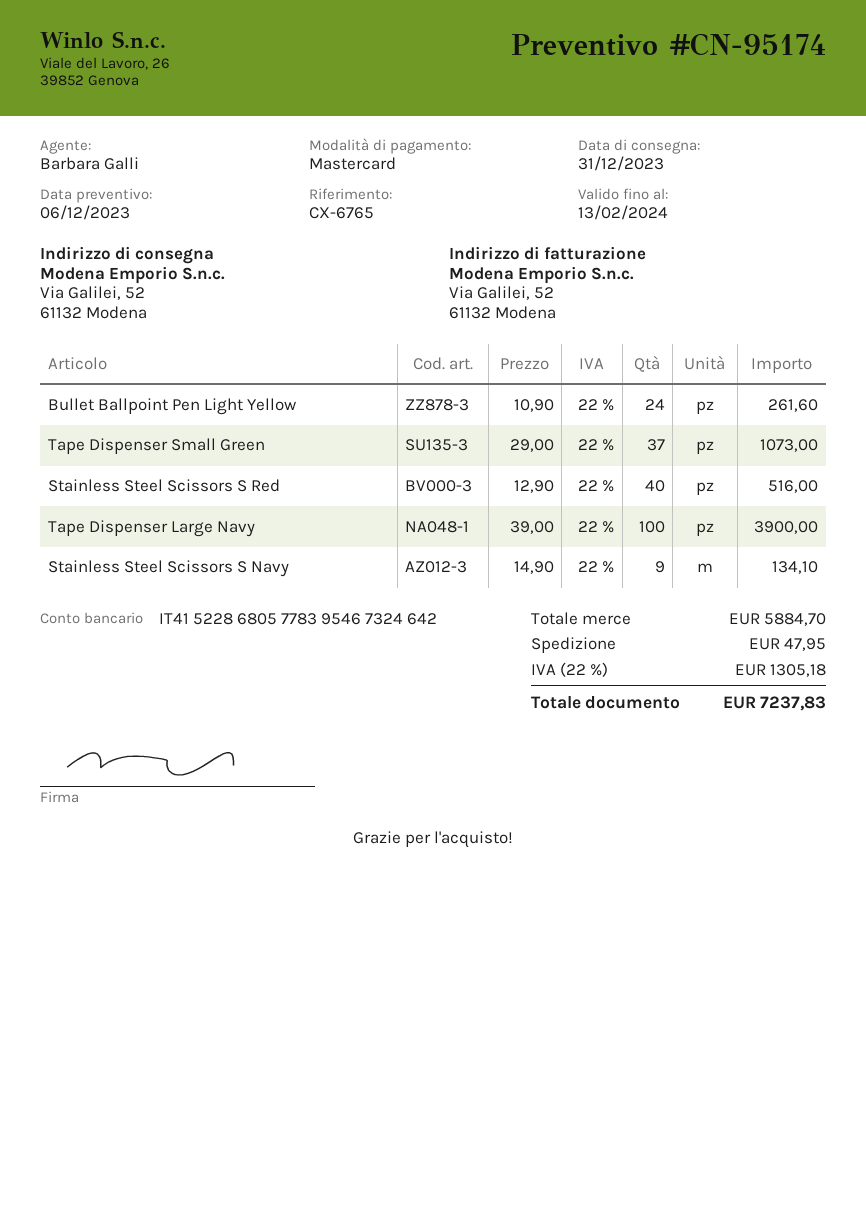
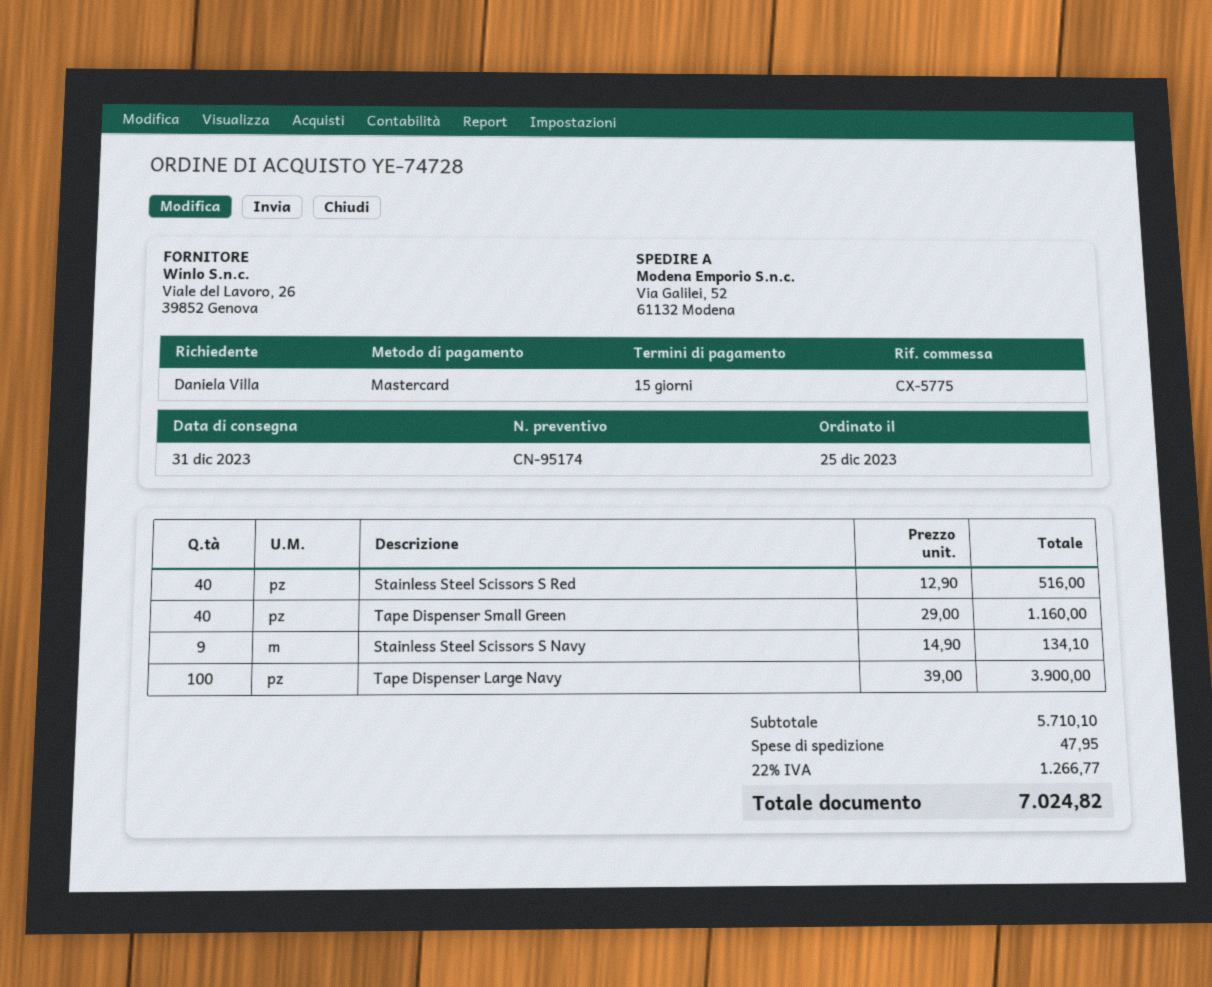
reference: CX-6765 -> CX-5775
Bullet Ballpoint Pen Light Yellow: 24 x 10.90 = 261.60 -> none
Tape Dispenser Small Green: 37 x 29.00 = 1073.00 -> 40 x 29.00 = 1160.00
subtotal: 5884.70 -> 5710.10
tax: 22% = 1305.18 -> 22% = 1266.77
total: 7237.83 -> 7024.82

